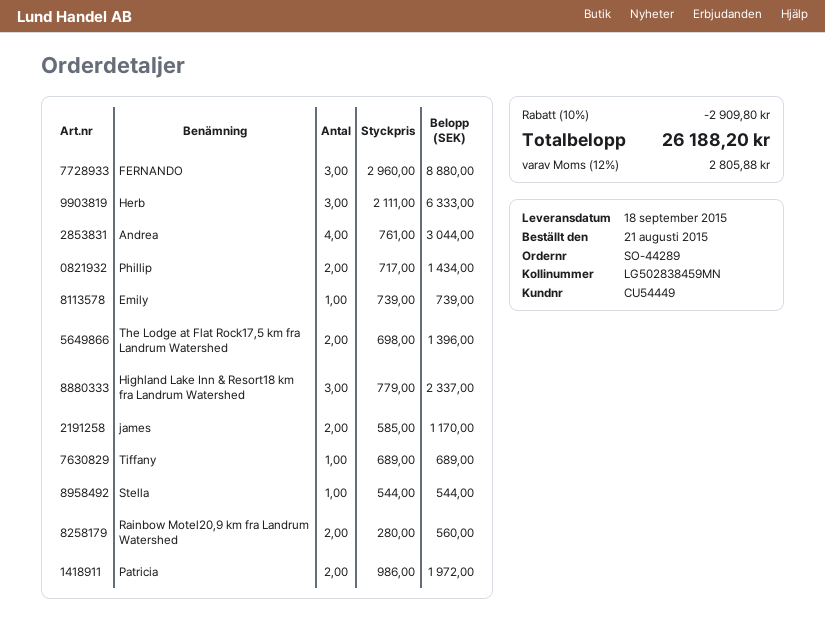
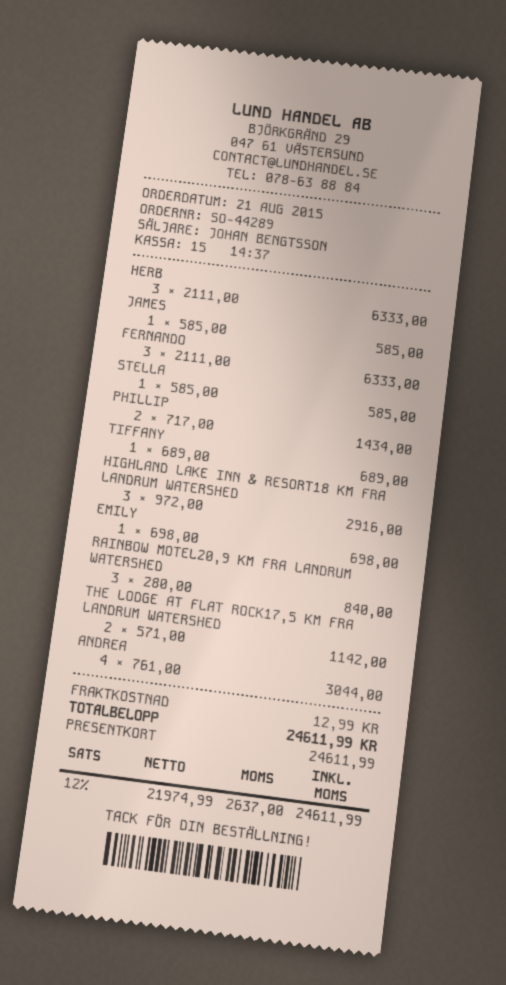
FERNANDO: 3 x 2960.00 = 8880.00 -> 3 x 2111.00 = 6333.00
Emily: 1 x 739.00 = 739.00 -> 1 x 698.00 = 698.00
The Lodge at Flat Rock17,5 km fra Landrum Watershed: 2 x 698.00 = 1396.00 -> 2 x 571.00 = 1142.00
Highland Lake Inn & Resort18 km fra Landrum Watershed: 3 x 779.00 = 2337.00 -> 3 x 972.00 = 2916.00
james: 2 x 585.00 = 1170.00 -> 1 x 585.00 = 585.00
Stella: 1 x 544.00 = 544.00 -> 1 x 585.00 = 585.00
Rainbow Motel20,9 km fra Landrum Watershed: 2 x 280.00 = 560.00 -> 3 x 280.00 = 840.00
Patricia: 2 x 986.00 = 1972.00 -> none
discount: 10% = 2909.80 -> none
shipping: none -> 12.99
tax: 12% = 2805.88 -> 12% = 2637.00
total: 26188.20 -> 24611.99

